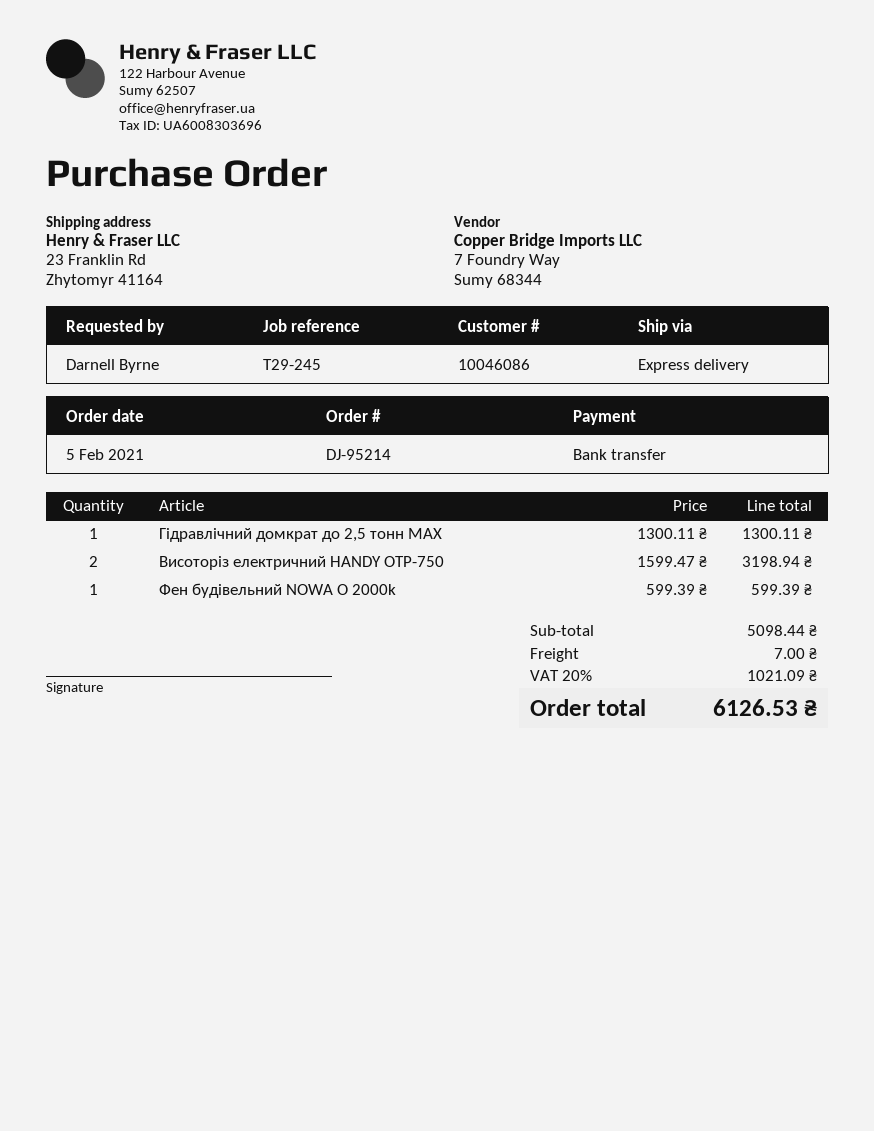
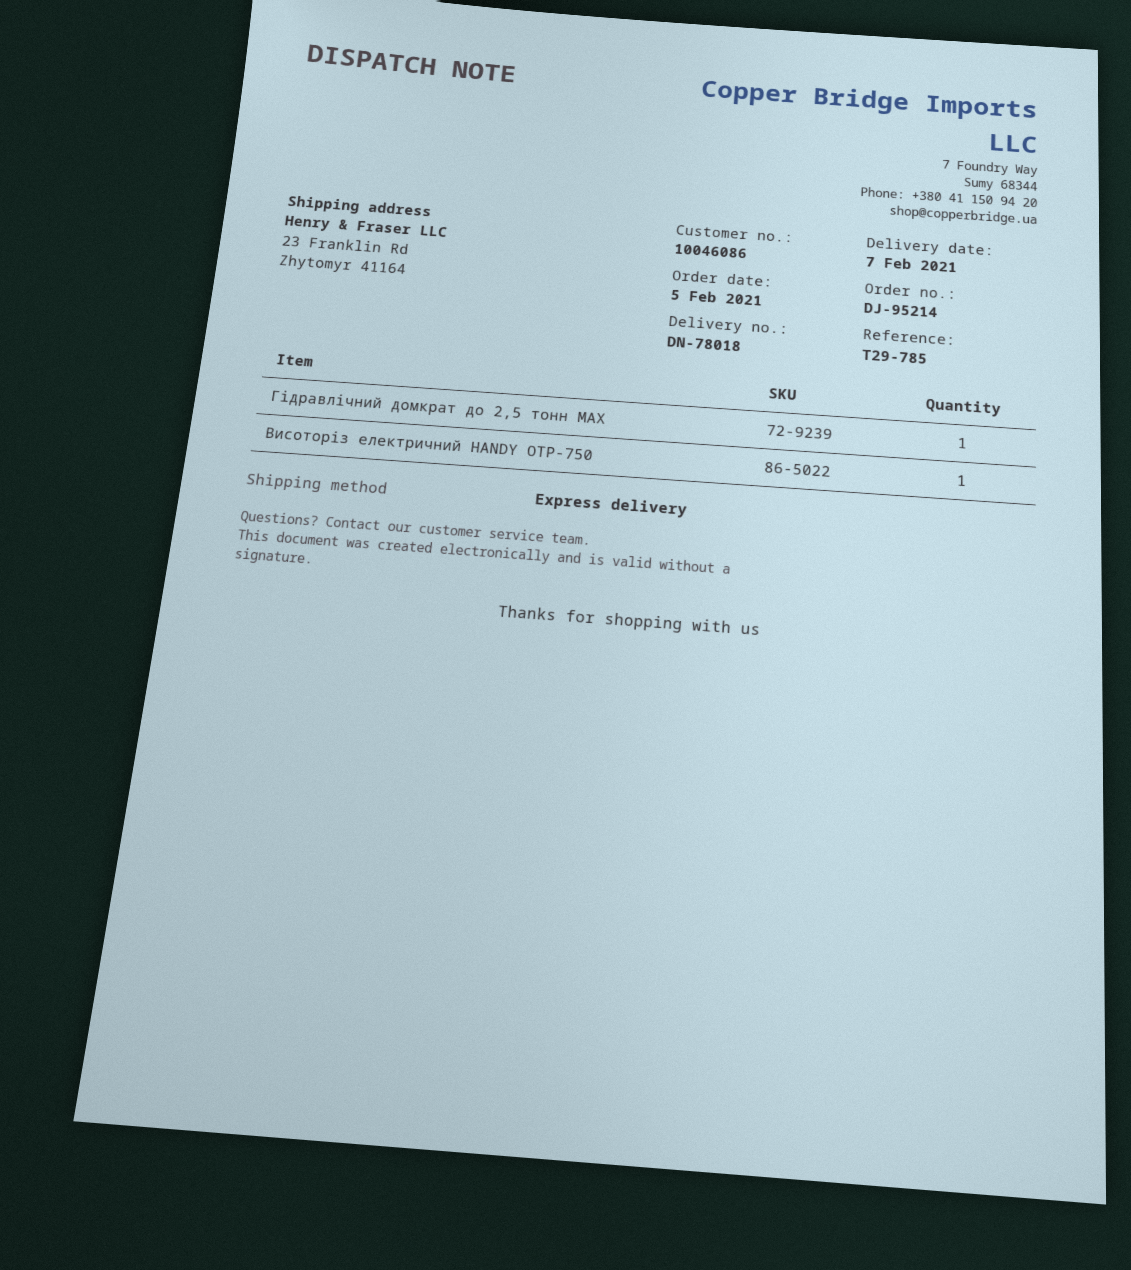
reference: T29-245 -> T29-785
Висоторіз електричний HANDY OTP-750: 2 -> 1
Фен будівельний NOWA O 2000k: 1 -> none

